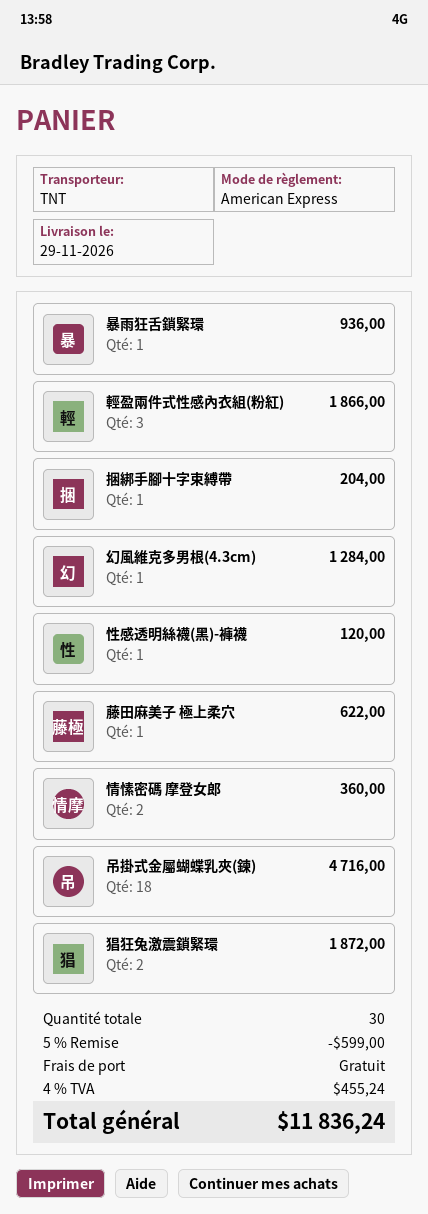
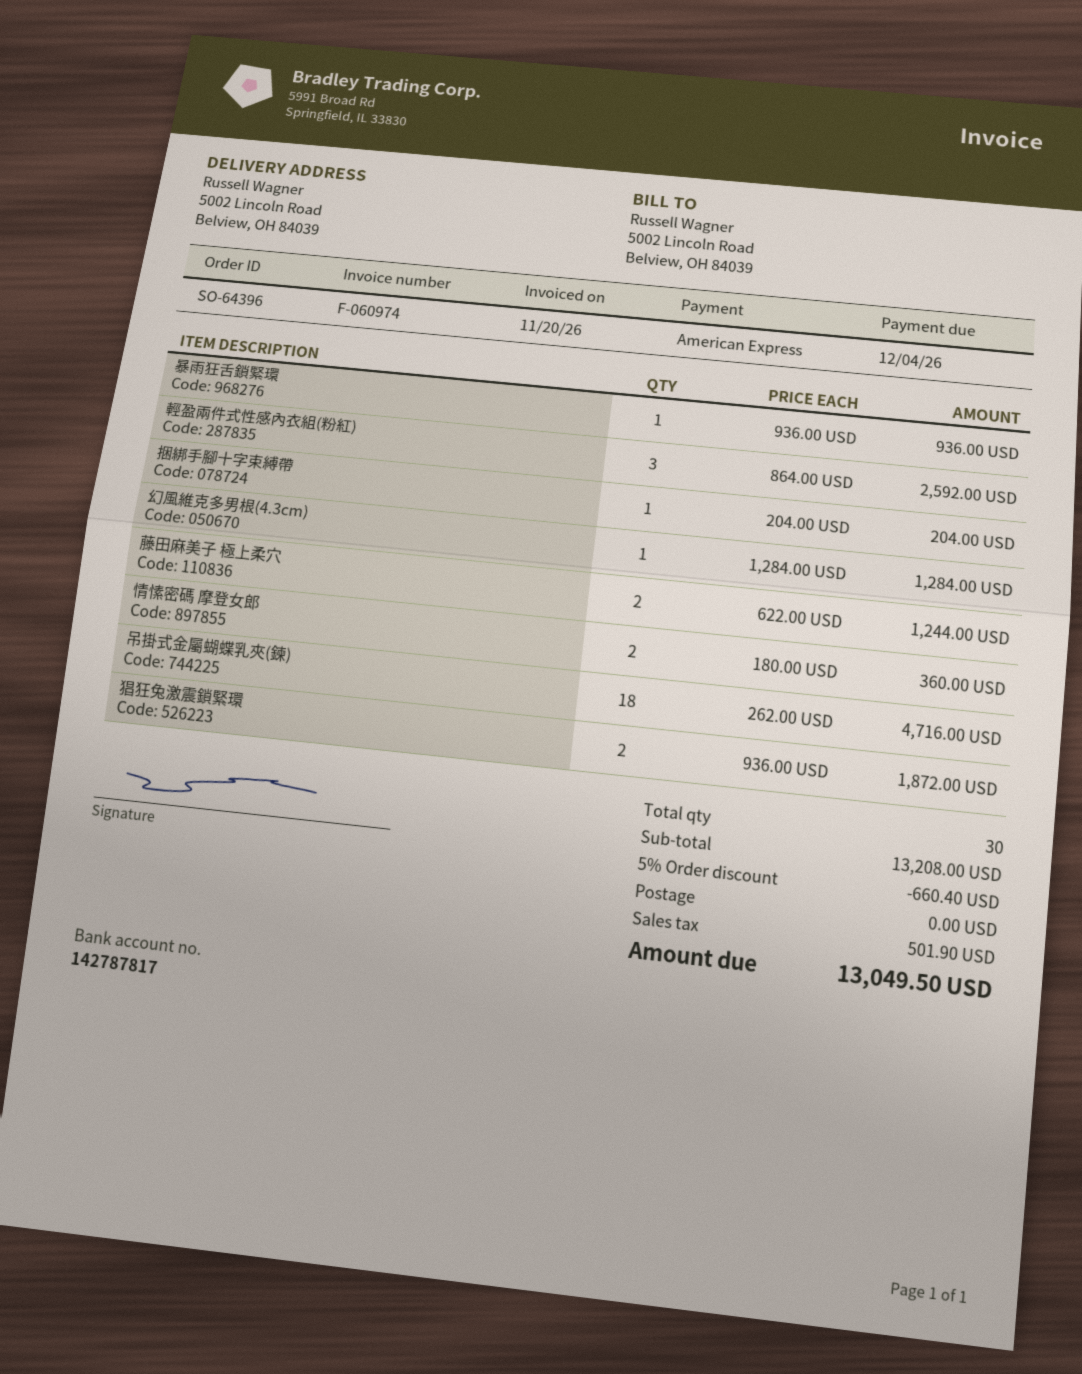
輕盈兩件式性感內衣組(粉紅): 3 for 1866.00 -> 3 for 2592.00
性感透明絲襪(黑)-褲襪: 1 for 120.00 -> none
藤田麻美子 極上柔穴: 1 for 622.00 -> 2 for 1244.00
discount: 5% = 599.00 -> 5% = 660.40
tax: 455.24 -> 501.90
total: 11836.24 -> 13049.50

